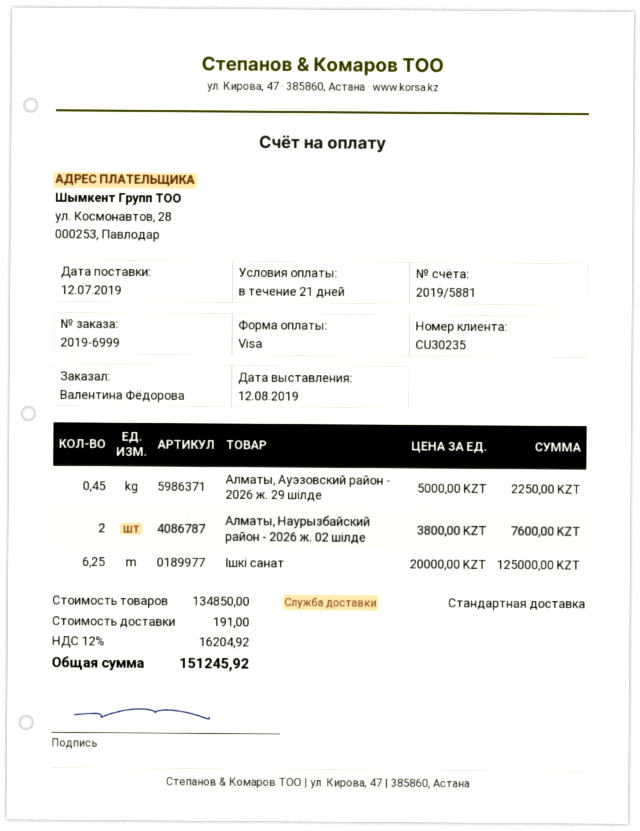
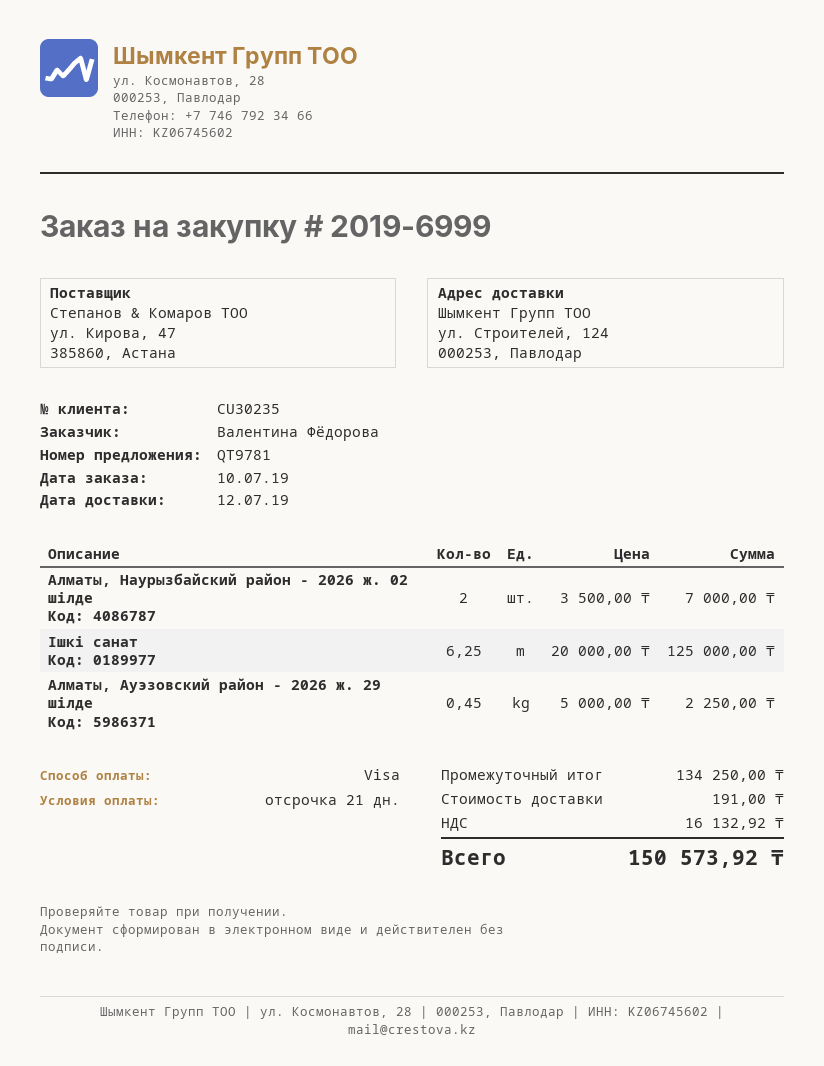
Алматы, Наурызбайский район - 2026 ж. 02 шілде: 2 x 3800.00 = 7600.00 -> 2 x 3500.00 = 7000.00
subtotal: 134850.00 -> 134250.00
tax: 16204.92 -> 16132.92
total: 151245.92 -> 150573.92

